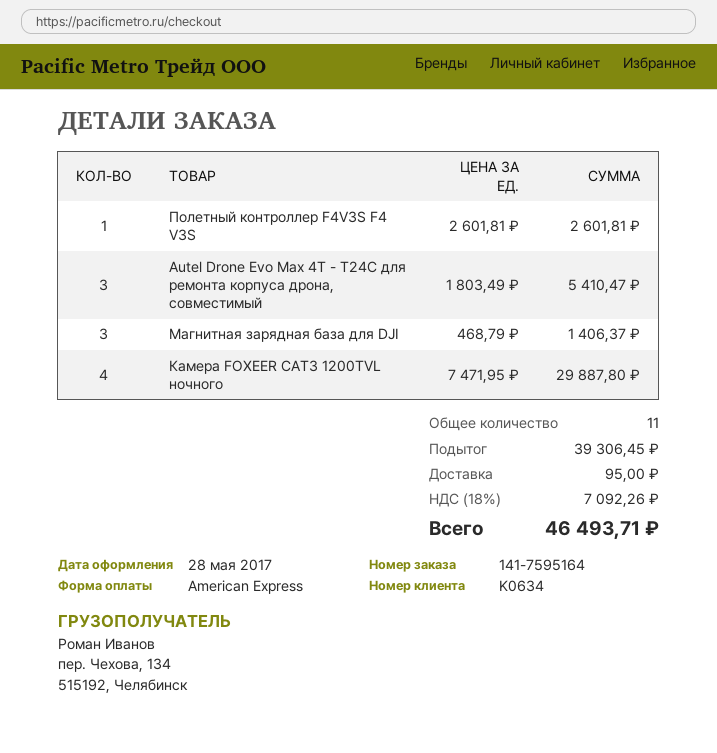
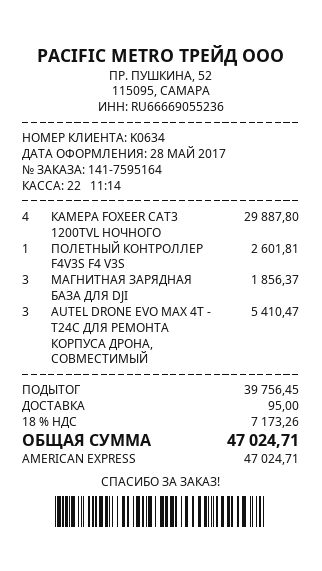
Магнитная зарядная база для DJI: 3 for 1406.37 -> 3 for 1856.37
subtotal: 39306.45 -> 39756.45
tax: 18% = 7092.26 -> 18% = 7173.26
total: 46493.71 -> 47024.71

